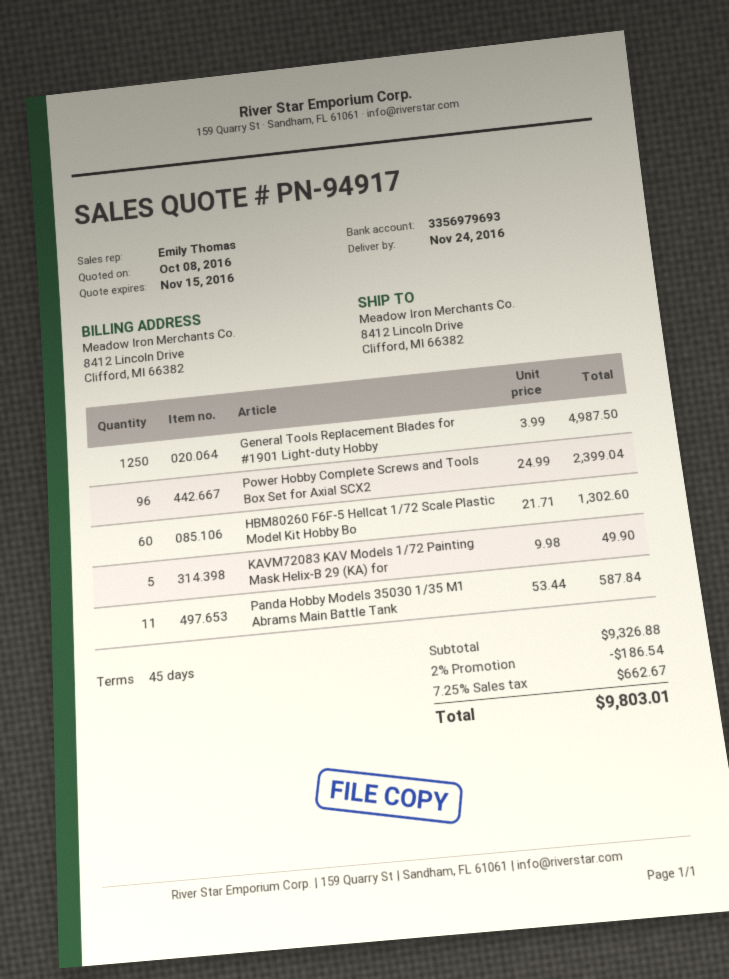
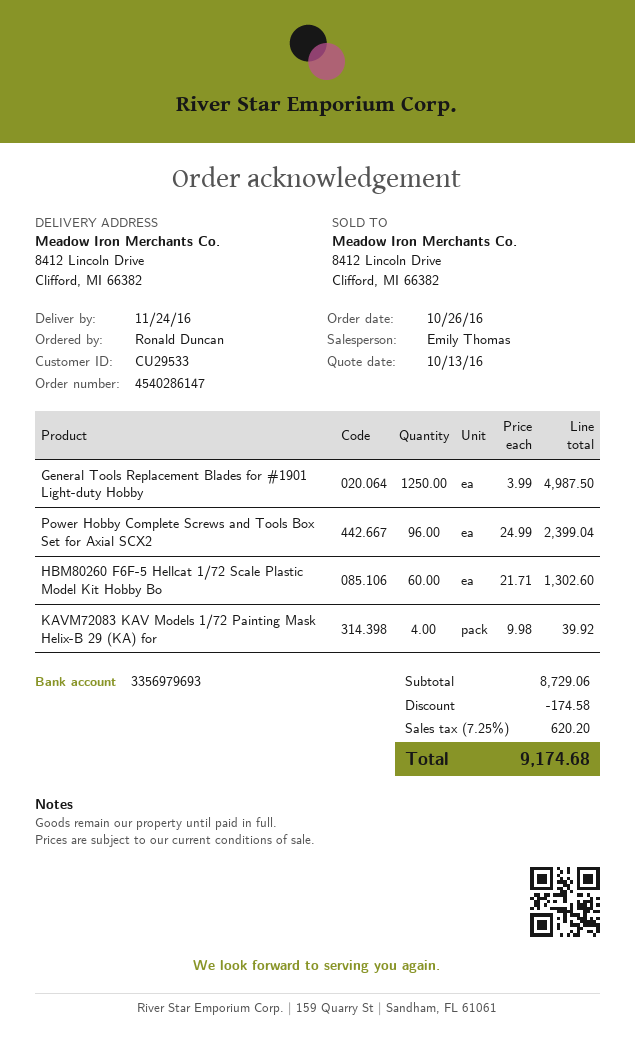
quote date: 2016-10-08 -> 2016-10-13
KAVM72083 KAV Models 1/72 Painting Mask Helix-B 29 (KA) for: 5 x 9.98 = 49.90 -> 4 x 9.98 = 39.92
Panda Hobby Models 35030 1/35 M1 Abrams Main Battle Tank: 11 x 53.44 = 587.84 -> none
subtotal: 9326.88 -> 8729.06
discount: 186.54 -> 174.58
tax: 7.25% = 662.67 -> 7.25% = 620.20
total: 9803.01 -> 9174.68

